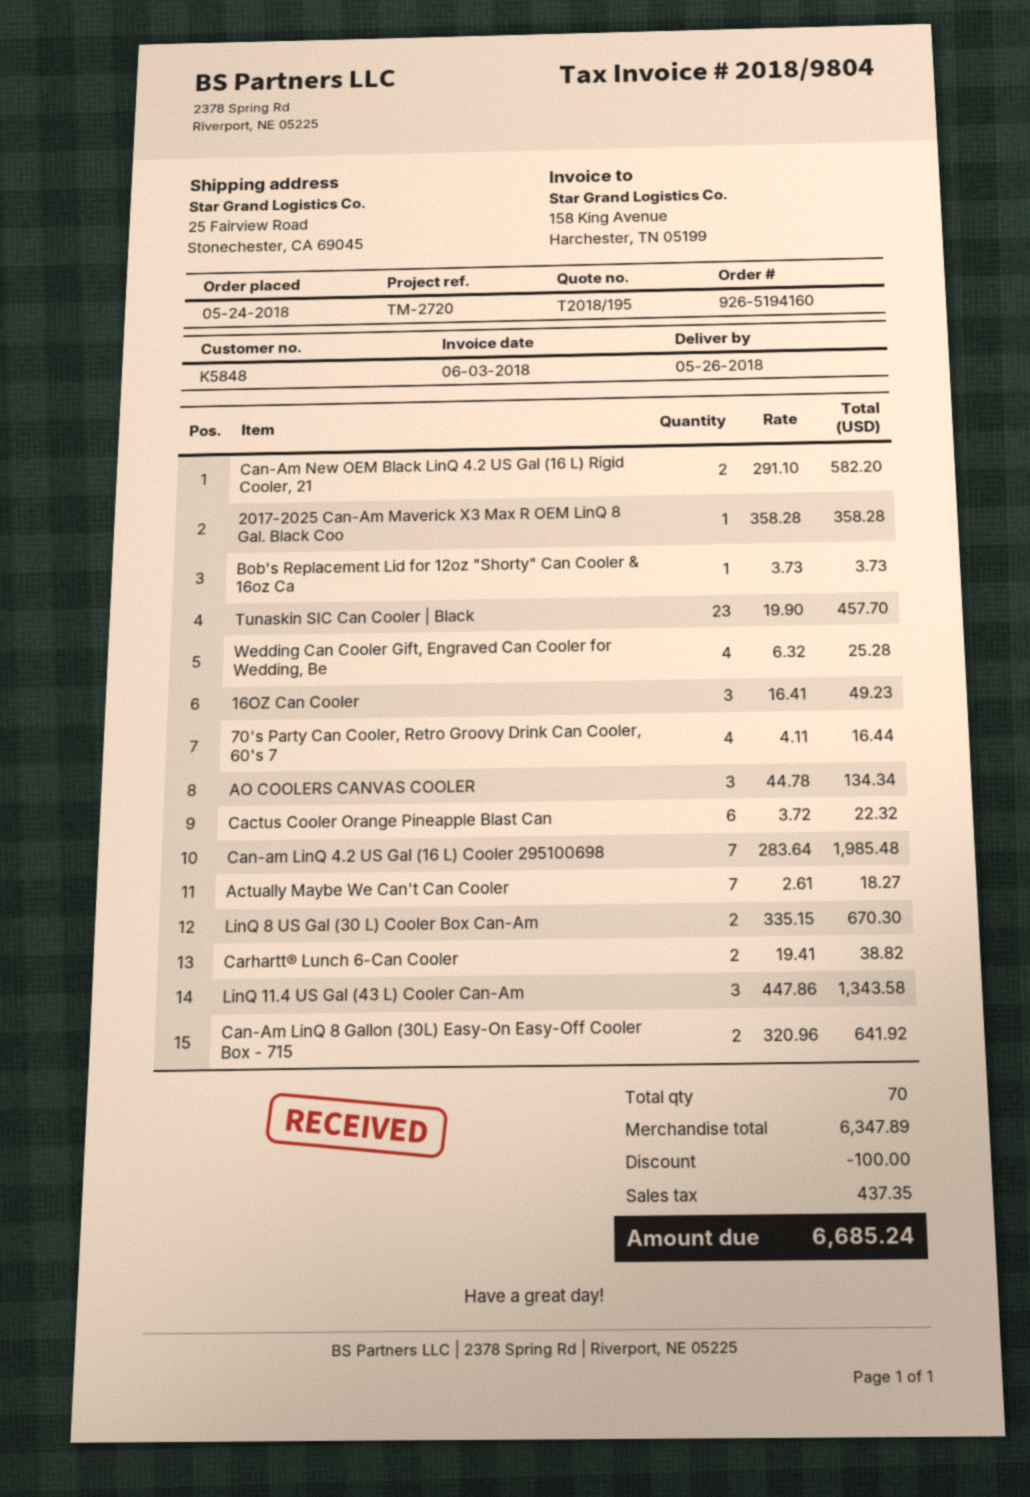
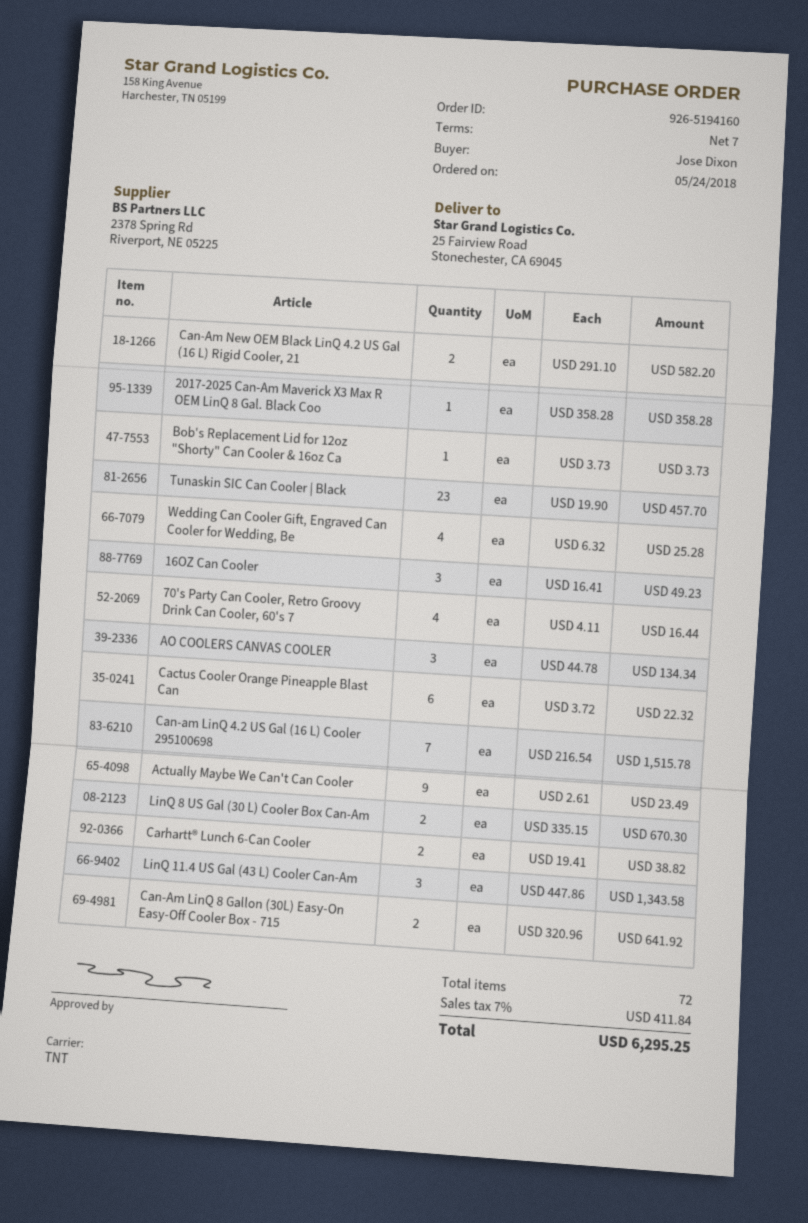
Can-am LinQ 4.2 US Gal (16 L) Cooler 295100698: 7 x 283.64 = 1985.48 -> 7 x 216.54 = 1515.78
Actually Maybe We Can't Can Cooler: 7 x 2.61 = 18.27 -> 9 x 2.61 = 23.49
total quantity: 70 -> 72
discount: 100.00 -> none
tax: 437.35 -> 411.84
total: 6685.24 -> 6295.25

